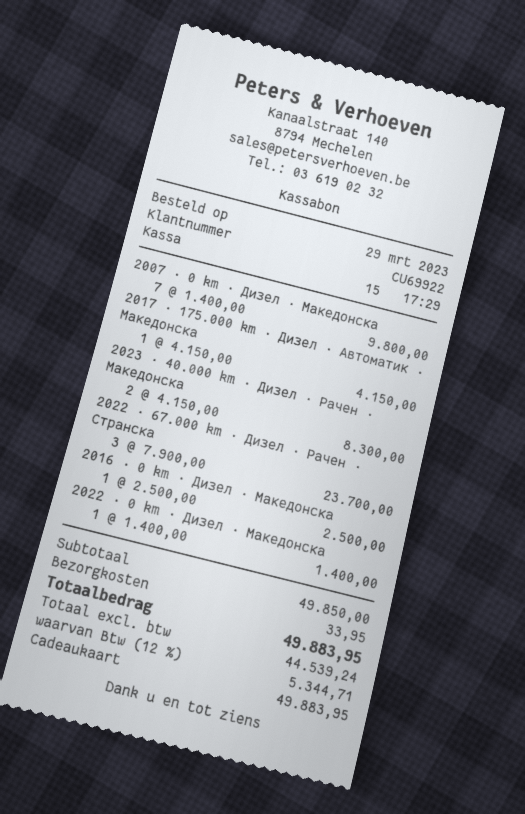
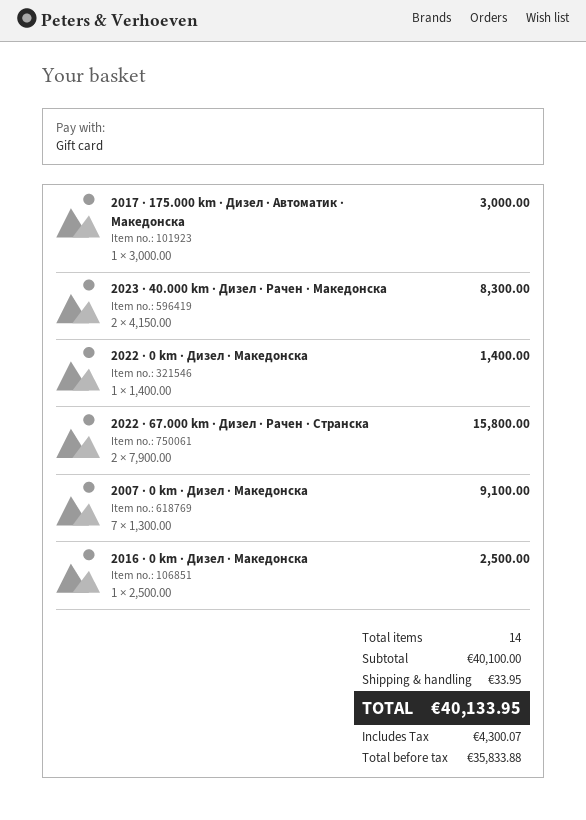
2007 · 0 km · Дизел · Македонска: 7 x 1400.00 = 9800.00 -> 7 x 1300.00 = 9100.00
2017 · 175.000 km · Дизел · Автоматик · Македонска: 1 x 4150.00 = 4150.00 -> 1 x 3000.00 = 3000.00
2022 · 67.000 km · Дизел · Рачен · Странска: 3 x 7900.00 = 23700.00 -> 2 x 7900.00 = 15800.00
subtotal: 49850.00 -> 40100.00
net: 44539.24 -> 35833.88
tax: 5344.71 -> 4300.07
total: 49883.95 -> 40133.95

